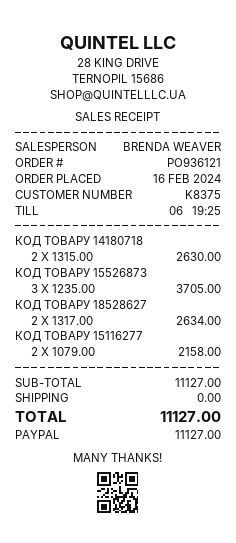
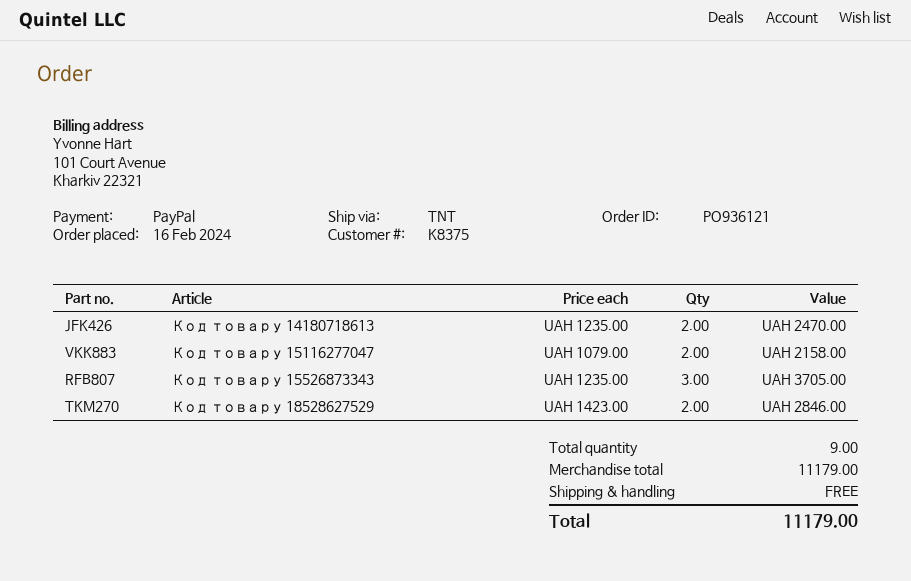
КОД ТОВАРУ 14180718: 2 x 1315.00 = 2630.00 -> 2 x 1235.00 = 2470.00
КОД ТОВАРУ 18528627: 2 x 1317.00 = 2634.00 -> 2 x 1423.00 = 2846.00
subtotal: 11127.00 -> 11179.00
total: 11127.00 -> 11179.00

